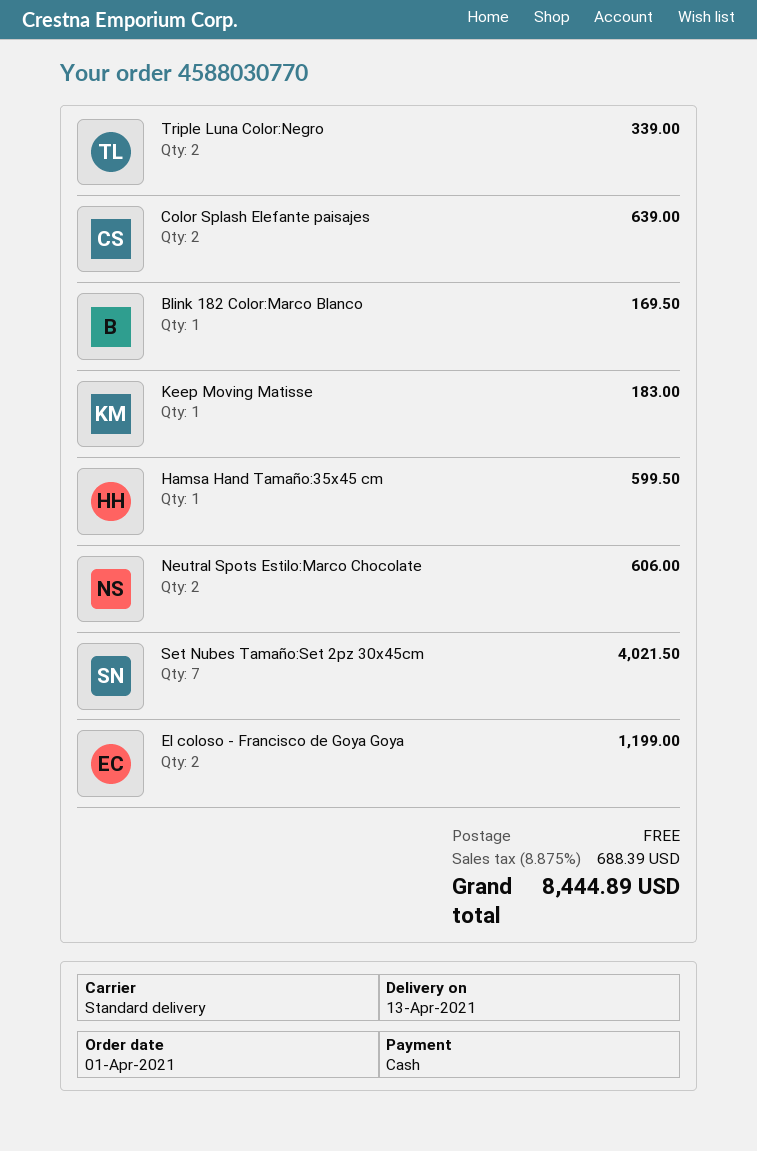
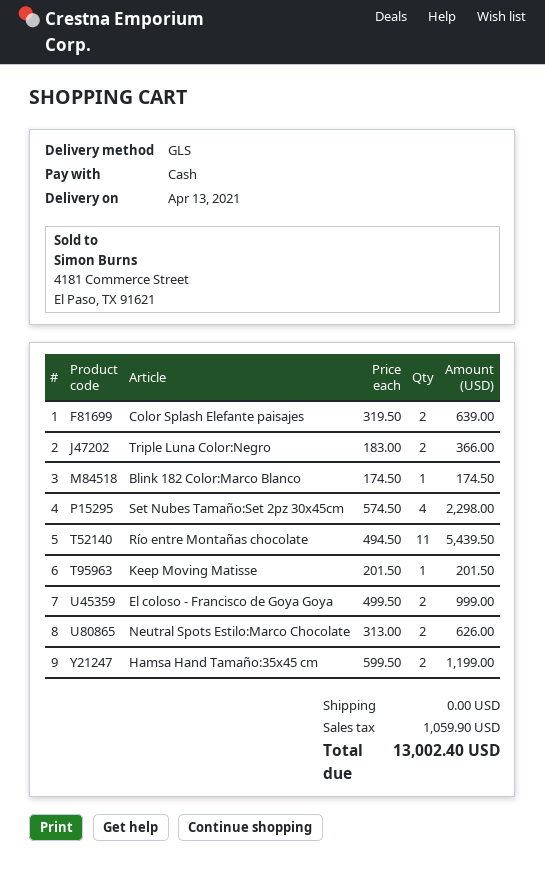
shipping method: standard -> GLS
Triple Luna Color:Negro: 2 for 339.00 -> 2 for 366.00
Blink 182 Color:Marco Blanco: 1 for 169.50 -> 1 for 174.50
Keep Moving Matisse: 1 for 183.00 -> 1 for 201.50
Hamsa Hand Tamaño:35x45 cm: 1 for 599.50 -> 2 for 1199.00
Neutral Spots Estilo:Marco Chocolate: 2 for 606.00 -> 2 for 626.00
Set Nubes Tamaño:Set 2pz 30x45cm: 7 for 4021.50 -> 4 for 2298.00
El coloso - Francisco de Goya Goya: 2 for 1199.00 -> 2 for 999.00
Río entre Montañas chocolate: none -> 11 for 5439.50
tax: 688.39 -> 1059.90
total: 8444.89 -> 13002.40

